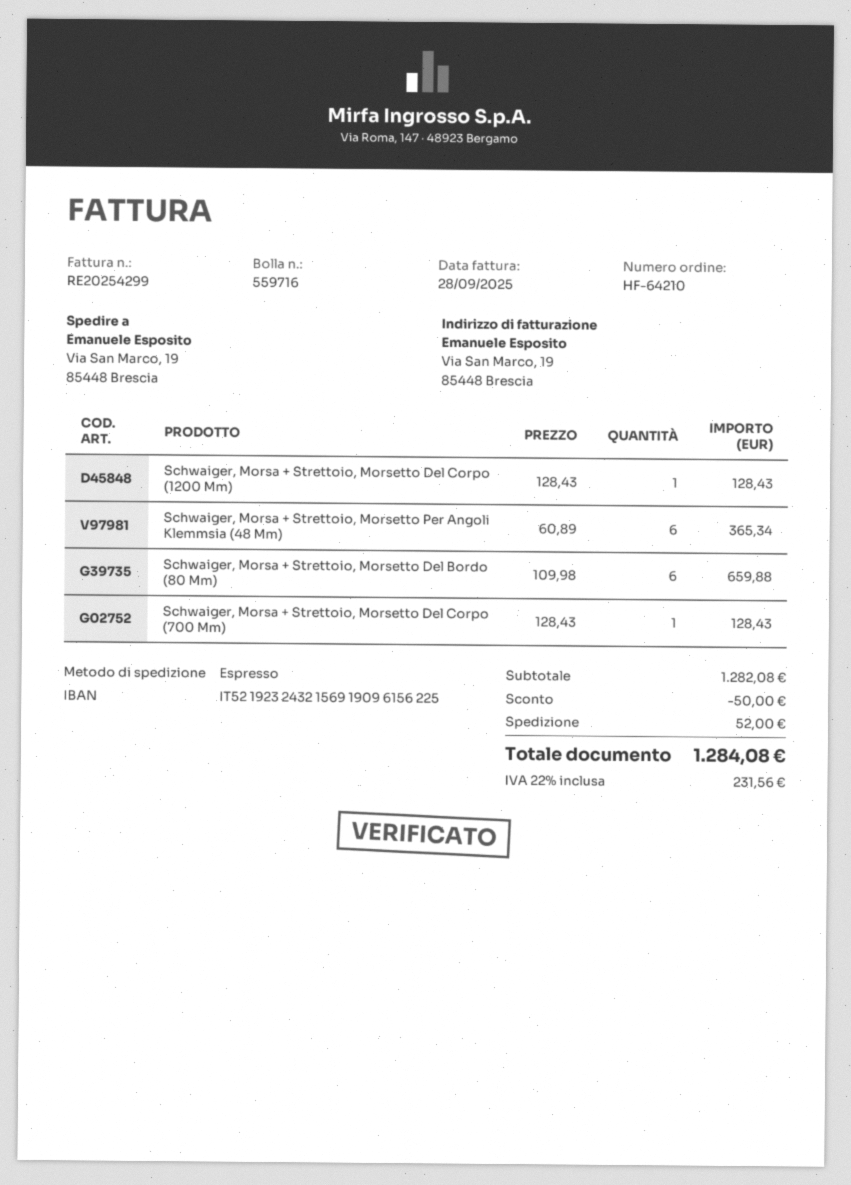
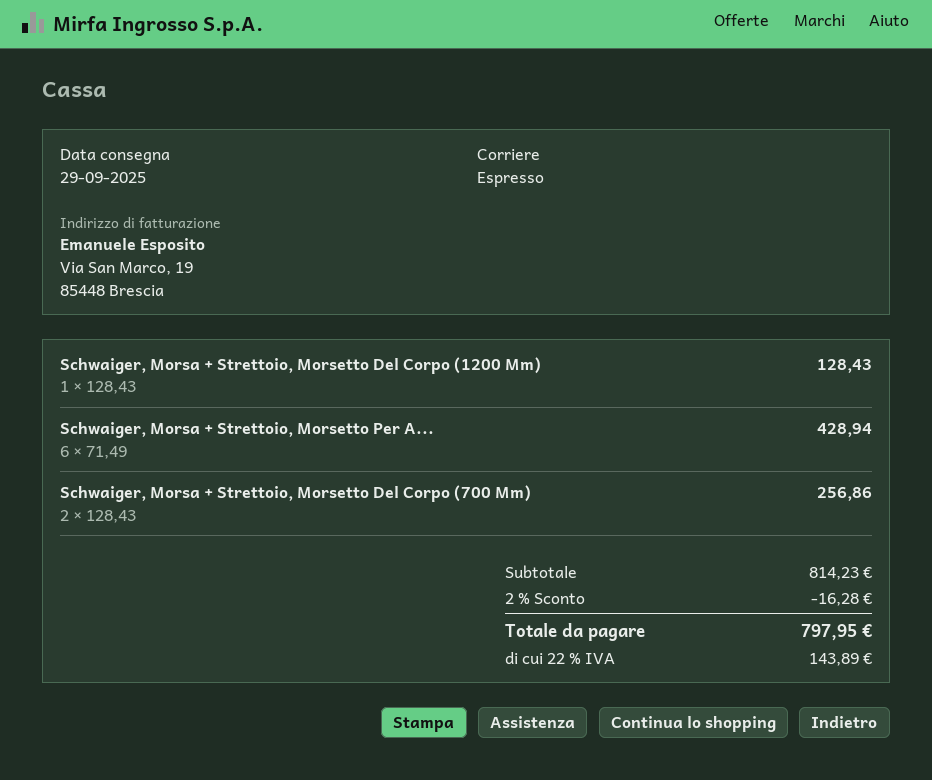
Schwaiger, Morsa + Strettoio, Morsetto Per Angoli Klemmsia (48 Mm): 6 x 60.89 = 365.34 -> 6 x 71.49 = 428.94
Schwaiger, Morsa + Strettoio, Morsetto Del Bordo (80 Mm): 6 x 109.98 = 659.88 -> none
Schwaiger, Morsa + Strettoio, Morsetto Del Corpo (700 Mm): 1 x 128.43 = 128.43 -> 2 x 128.43 = 256.86
subtotal: 1282.08 -> 814.23
discount: 50.00 -> 16.28
shipping: 52.00 -> none
tax: 22% = 231.56 -> 22% = 143.89
total: 1284.08 -> 797.95

